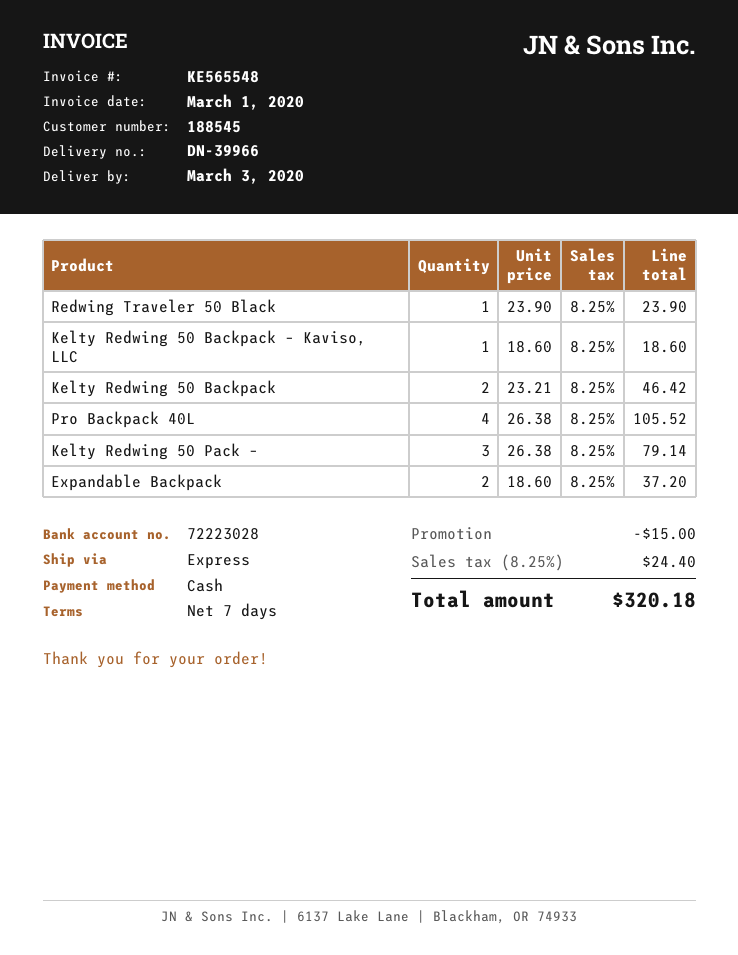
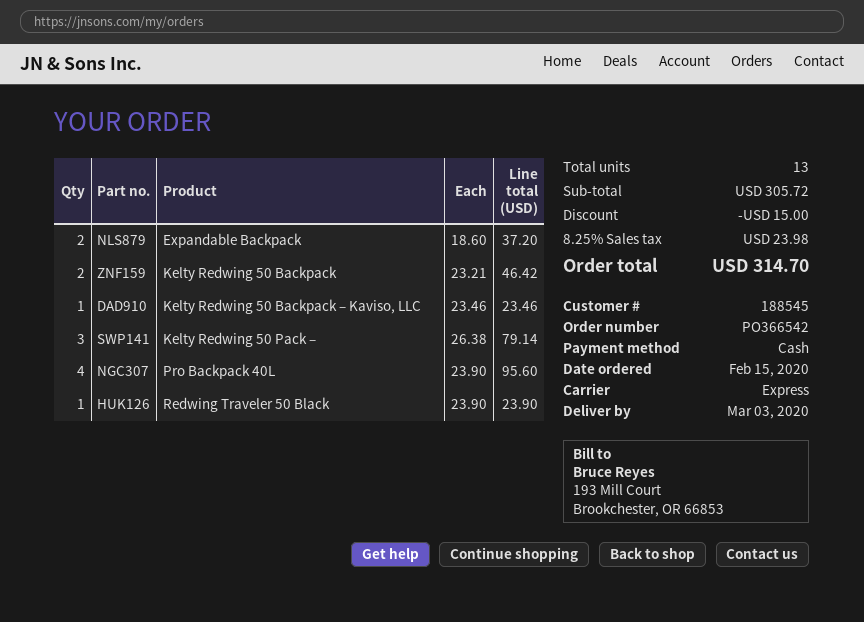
Kelty Redwing 50 Backpack – Kaviso, LLC: 1 x 18.60 = 18.60 -> 1 x 23.46 = 23.46
Pro Backpack 40L: 4 x 26.38 = 105.52 -> 4 x 23.90 = 95.60
tax: 8.25% = 24.40 -> 8.25% = 23.98
total: 320.18 -> 314.70

